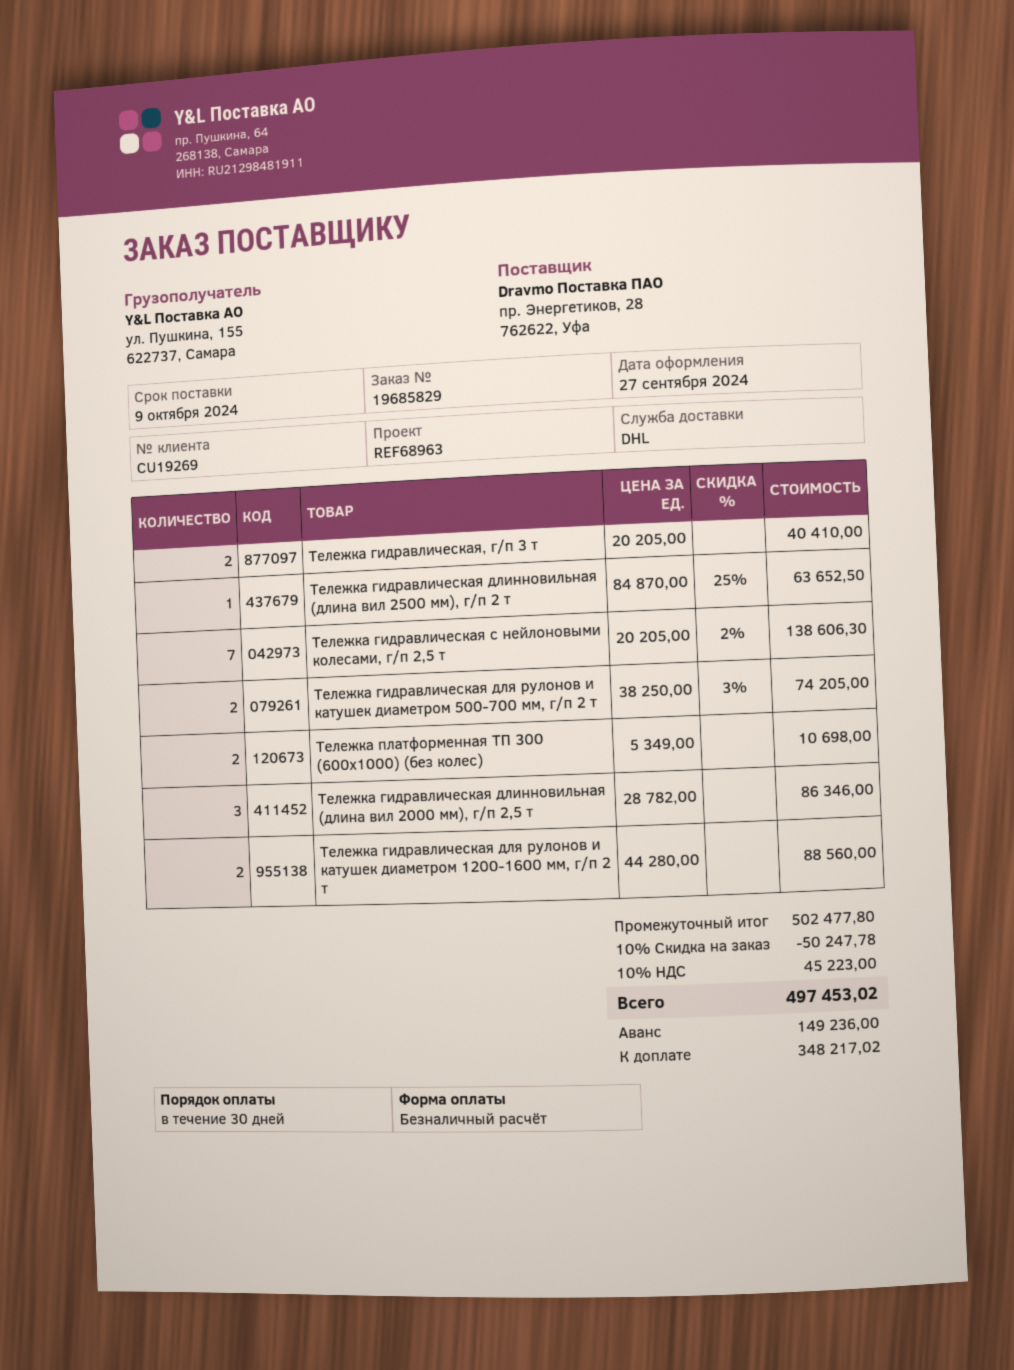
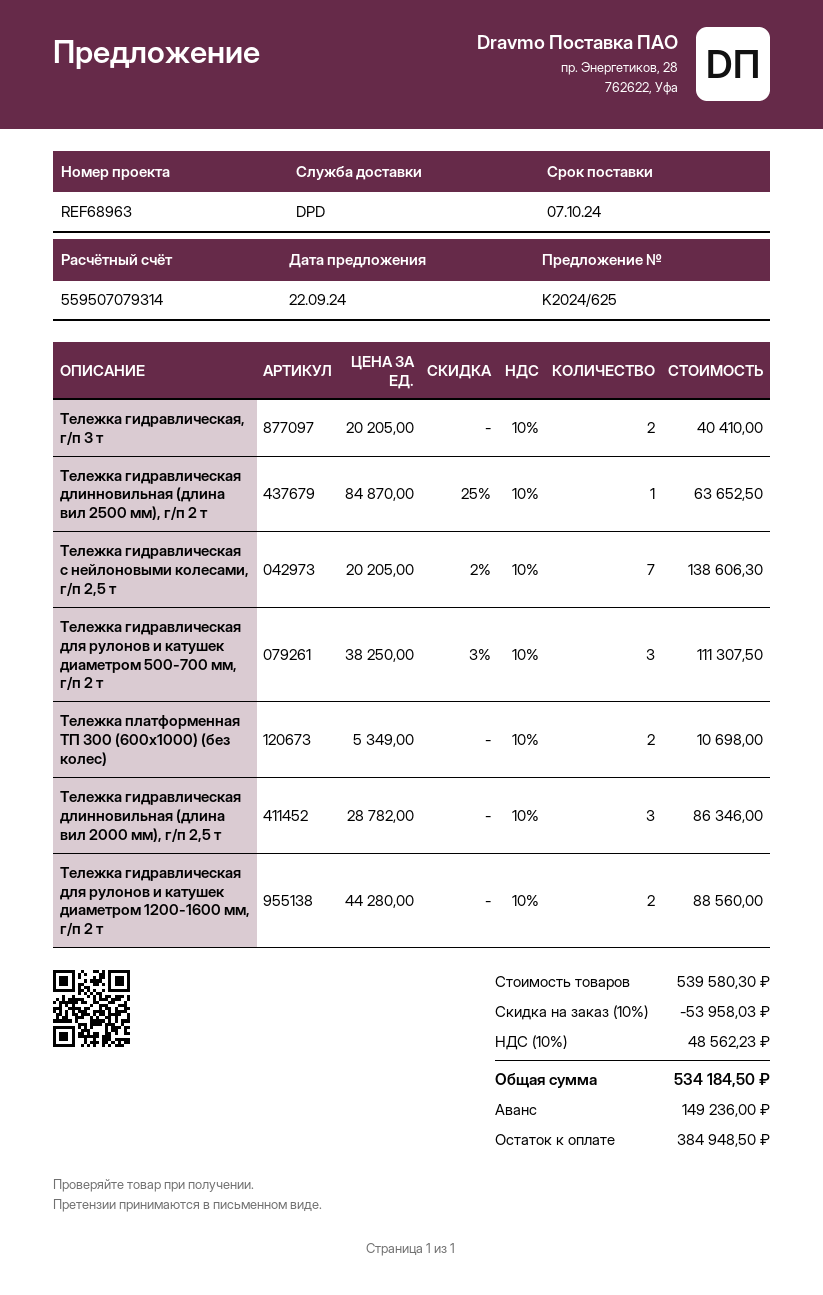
delivery date: 2024-10-09 -> 2024-10-07
shipping method: DHL -> DPD
Тележка гидравлическая для рулонов и катушек диаметром 500-700 мм, г/п 2 т: 2 x 38250.00 - 3% = 74205.00 -> 3 x 38250.00 - 3% = 111307.50
subtotal: 502477.80 -> 539580.30
discount: 10% = 50247.78 -> 10% = 53958.03
tax: 10% = 45223.00 -> 10% = 48562.23
total: 497453.02 -> 534184.50
balance: 348217.02 -> 384948.50

